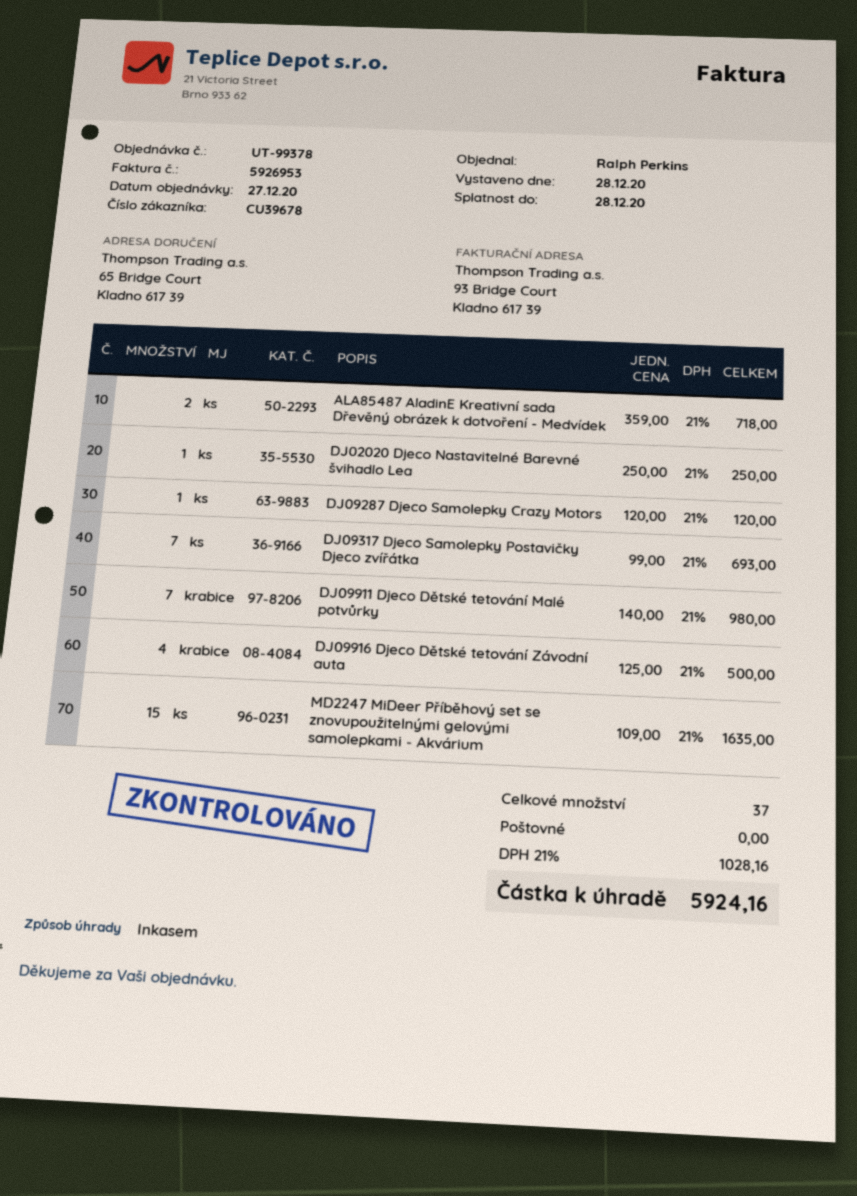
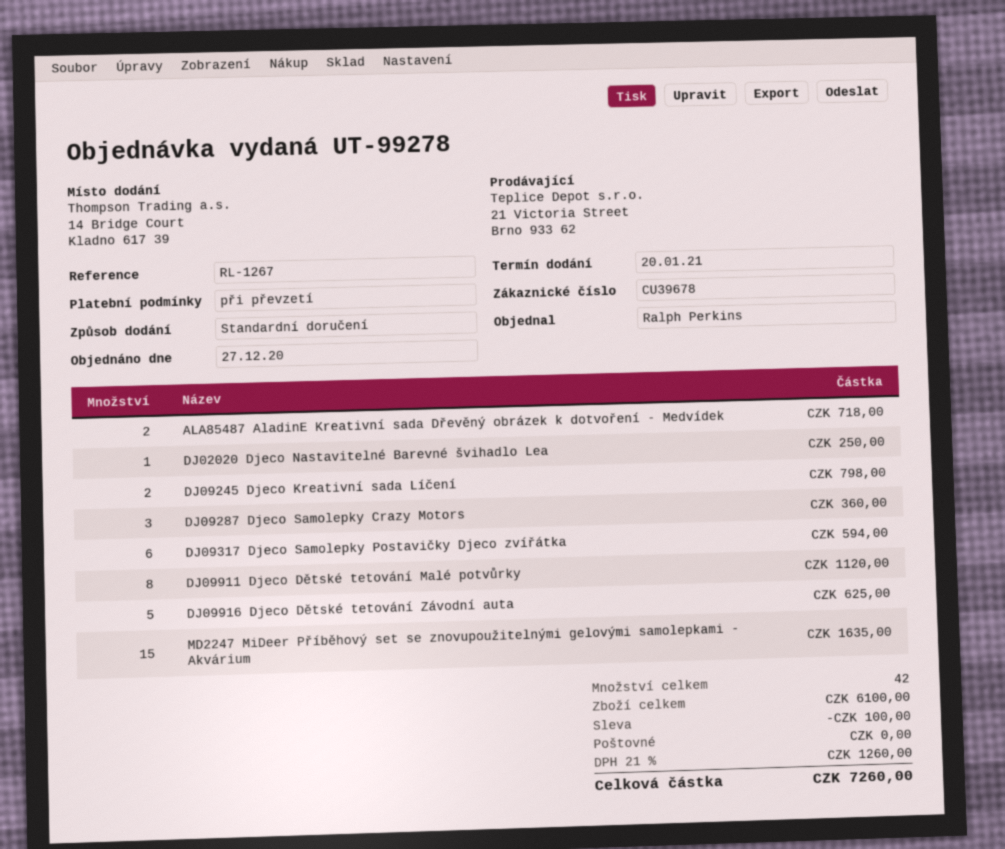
order number: UT-99378 -> UT-99278
ship to: 65 Bridge Court, Kladno 617 39 -> 14 Bridge Court, Kladno 617 39
DJ09287 Djeco Samolepky Crazy Motors: 1 for 120.00 -> 3 for 360.00
DJ09317 Djeco Samolepky Postavičky Djeco zvířátka: 7 for 693.00 -> 6 for 594.00
DJ09911 Djeco Dětské tetování Malé potvůrky: 7 for 980.00 -> 8 for 1120.00
DJ09916 Djeco Dětské tetování Závodní auta: 4 for 500.00 -> 5 for 625.00
DJ09245 Djeco Kreativní sada Líčení: none -> 2 for 798.00
total quantity: 37 -> 42
discount: none -> 100.00
tax: 21% = 1028.16 -> 21% = 1260.00
total: 5924.16 -> 7260.00

